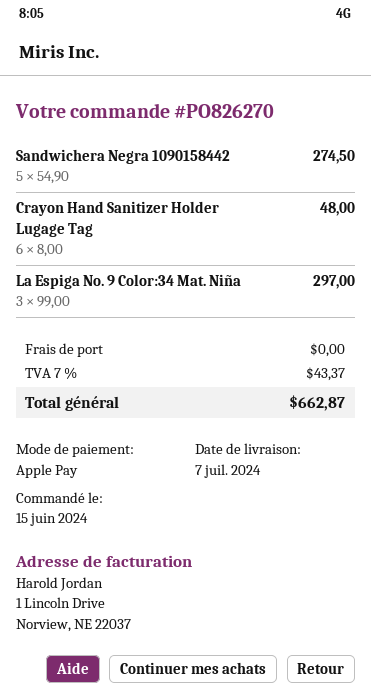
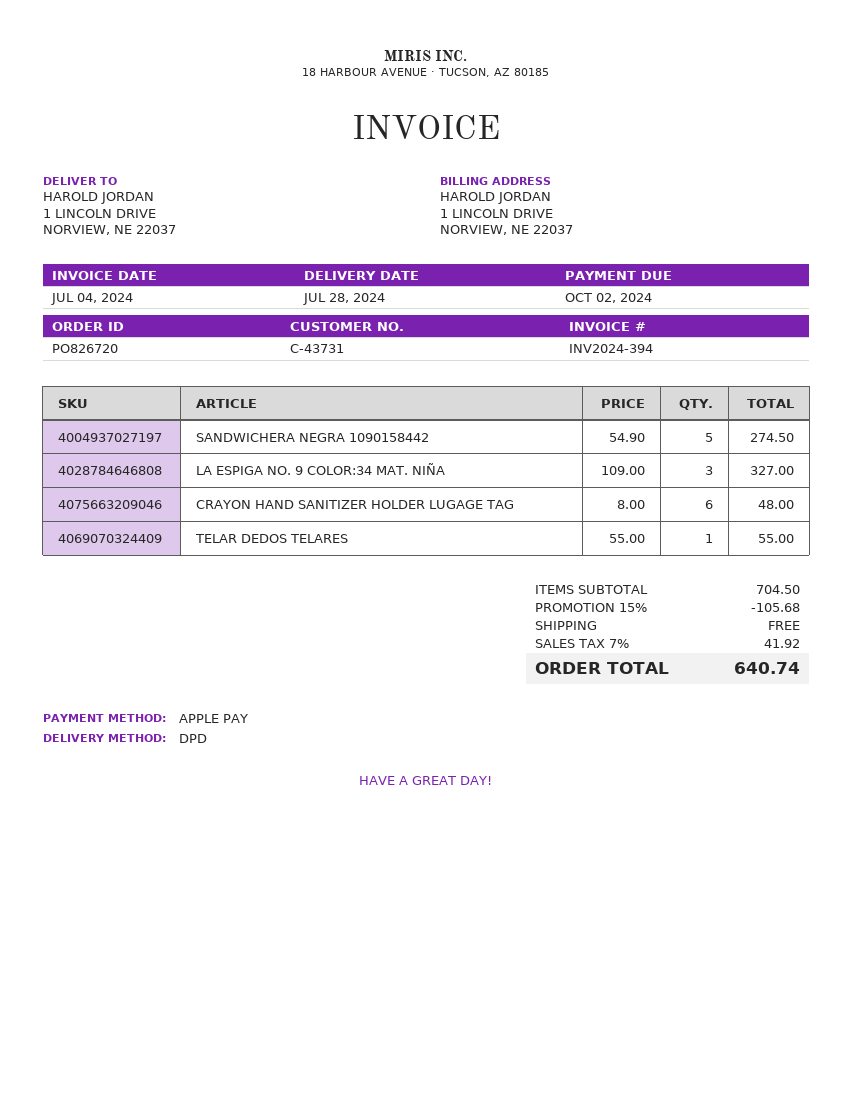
order number: PO826270 -> PO826720
delivery date: 2024-07-07 -> 2024-07-28
La Espiga No. 9 Color:34 Mat. Niña: 3 x 99.00 = 297.00 -> 3 x 109.00 = 327.00
TELAR DEDOS TELARES: none -> 1 x 55.00 = 55.00
discount: none -> 15% = 105.68
tax: 7% = 43.37 -> 7% = 41.92
total: 662.87 -> 640.74

